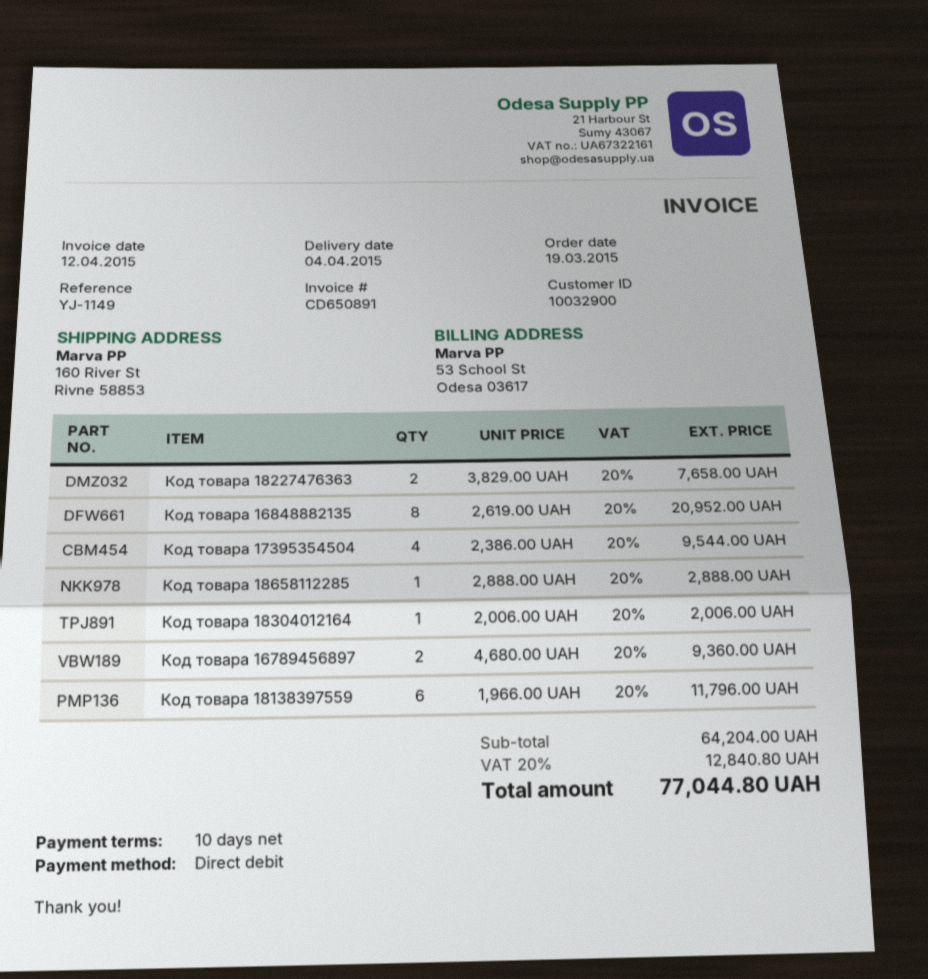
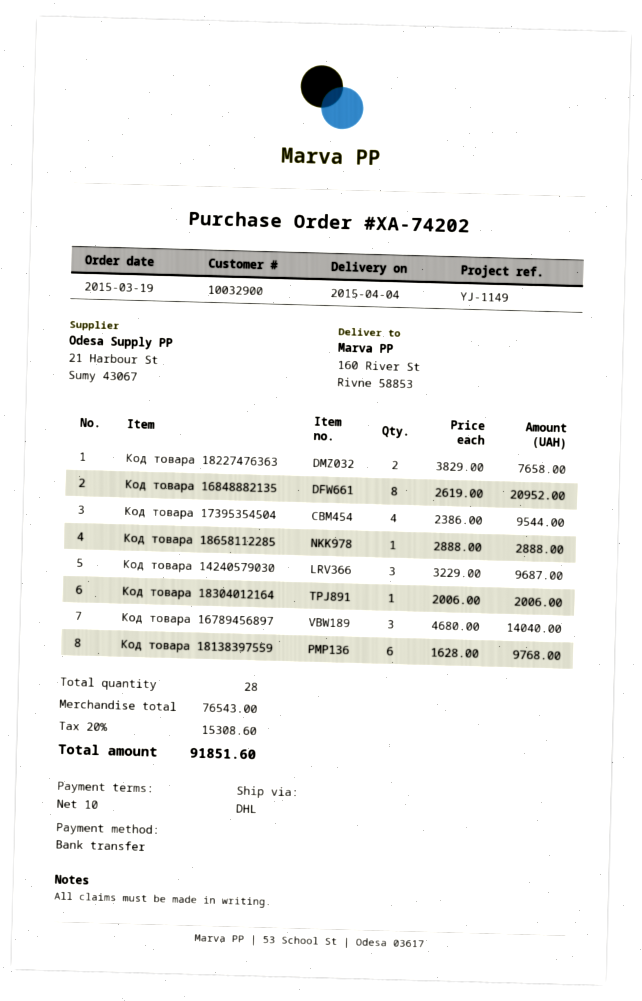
payment method: direct debit -> bank transfer
Код товара 16789456897: 2 x 4680.00 = 9360.00 -> 3 x 4680.00 = 14040.00
Код товара 18138397559: 6 x 1966.00 = 11796.00 -> 6 x 1628.00 = 9768.00
Код товара 14240579030: none -> 3 x 3229.00 = 9687.00
subtotal: 64204.00 -> 76543.00
tax: 20% = 12840.80 -> 20% = 15308.60
total: 77044.80 -> 91851.60

